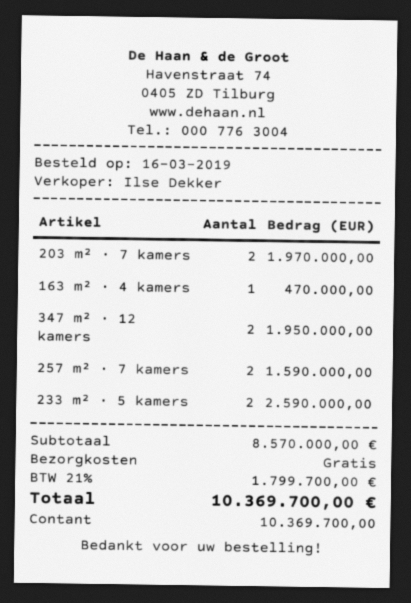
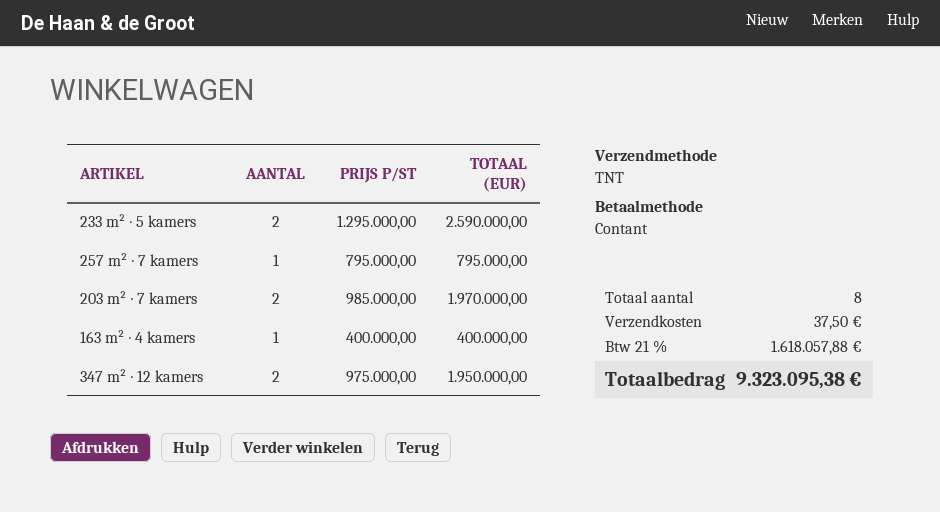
163 m² · 4 kamers: 1 for 470000.00 -> 1 for 400000.00
257 m² · 7 kamers: 2 for 1590000.00 -> 1 for 795000.00
shipping: 0.00 -> 37.50
tax: 21% = 1799700.00 -> 21% = 1618057.88
total: 10369700.00 -> 9323095.38

